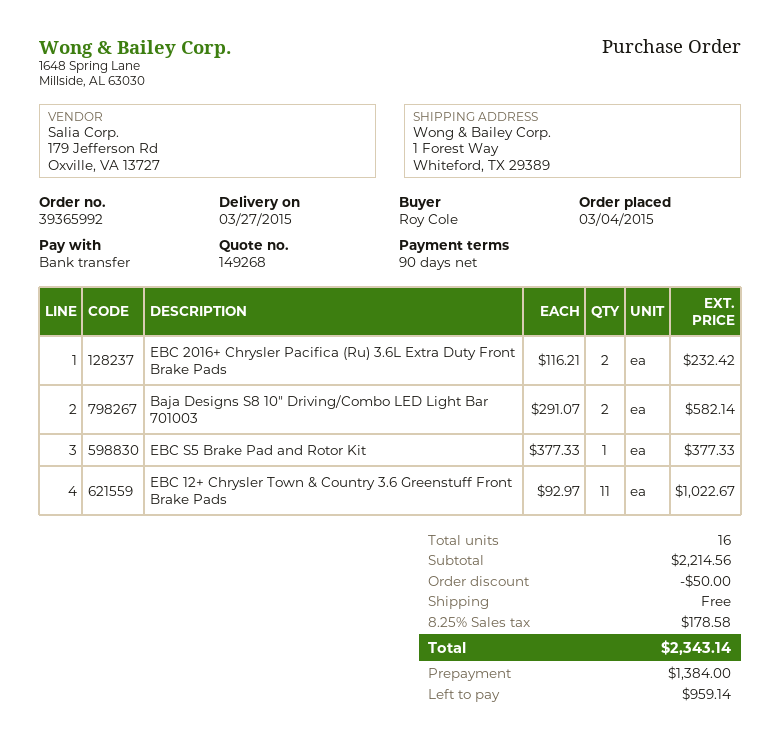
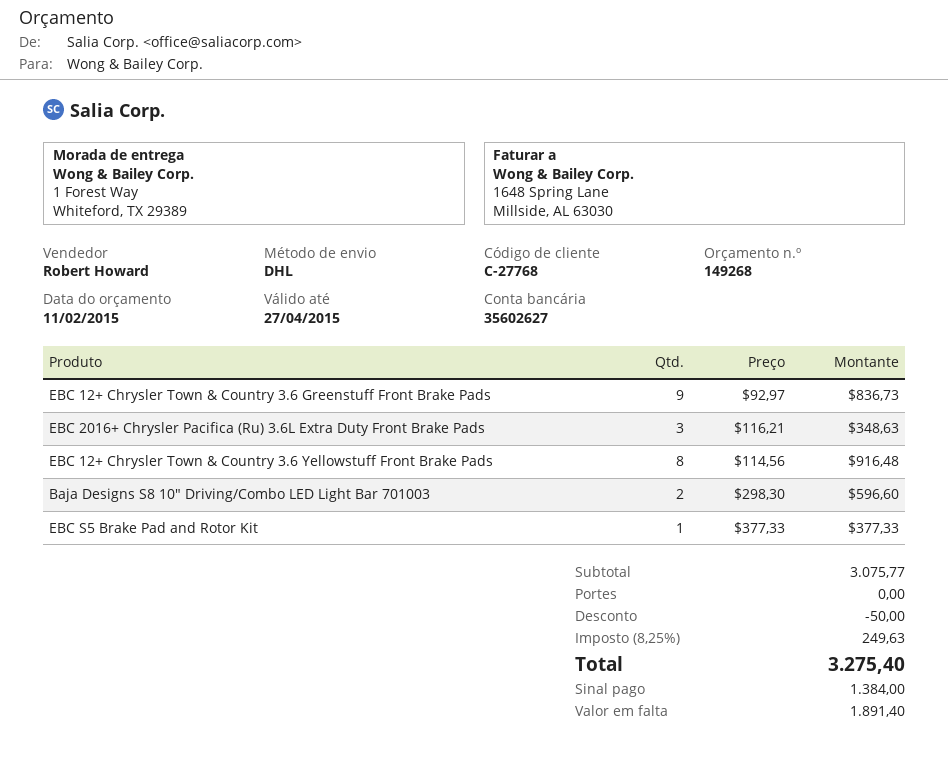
EBC 2016+ Chrysler Pacifica (Ru) 3.6L Extra Duty Front Brake Pads: 2 x 116.21 = 232.42 -> 3 x 116.21 = 348.63
Baja Designs S8 10″ Driving/Combo LED Light Bar 701003: 2 x 291.07 = 582.14 -> 2 x 298.30 = 596.60
EBC 12+ Chrysler Town & Country 3.6 Greenstuff Front Brake Pads: 11 x 92.97 = 1022.67 -> 9 x 92.97 = 836.73
EBC 12+ Chrysler Town & Country 3.6 Yellowstuff Front Brake Pads: none -> 8 x 114.56 = 916.48
subtotal: 2214.56 -> 3075.77
tax: 8.25% = 178.58 -> 8.25% = 249.63
total: 2343.14 -> 3275.40
balance: 959.14 -> 1891.40

